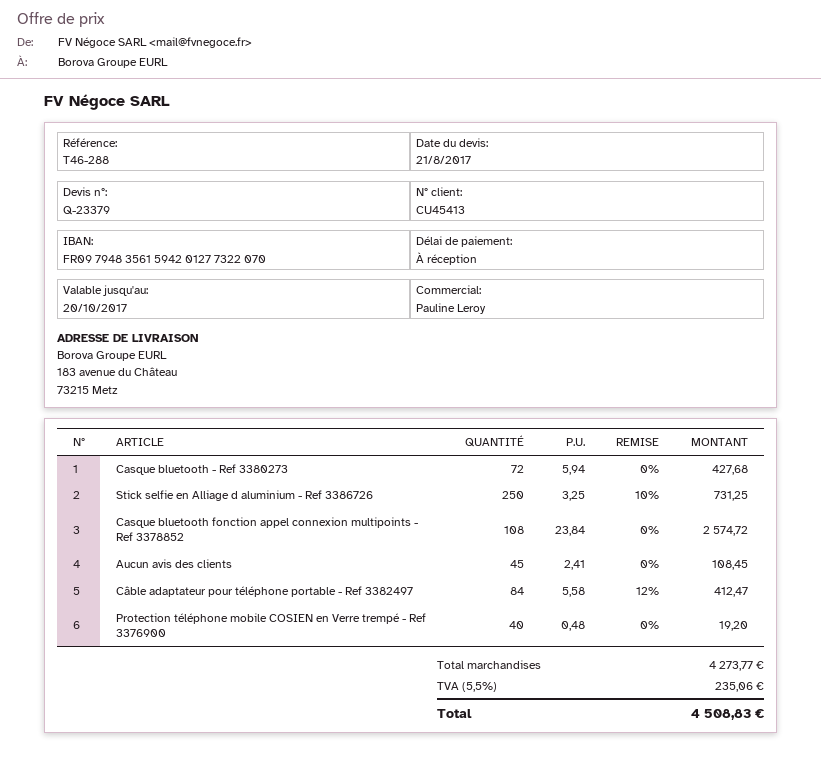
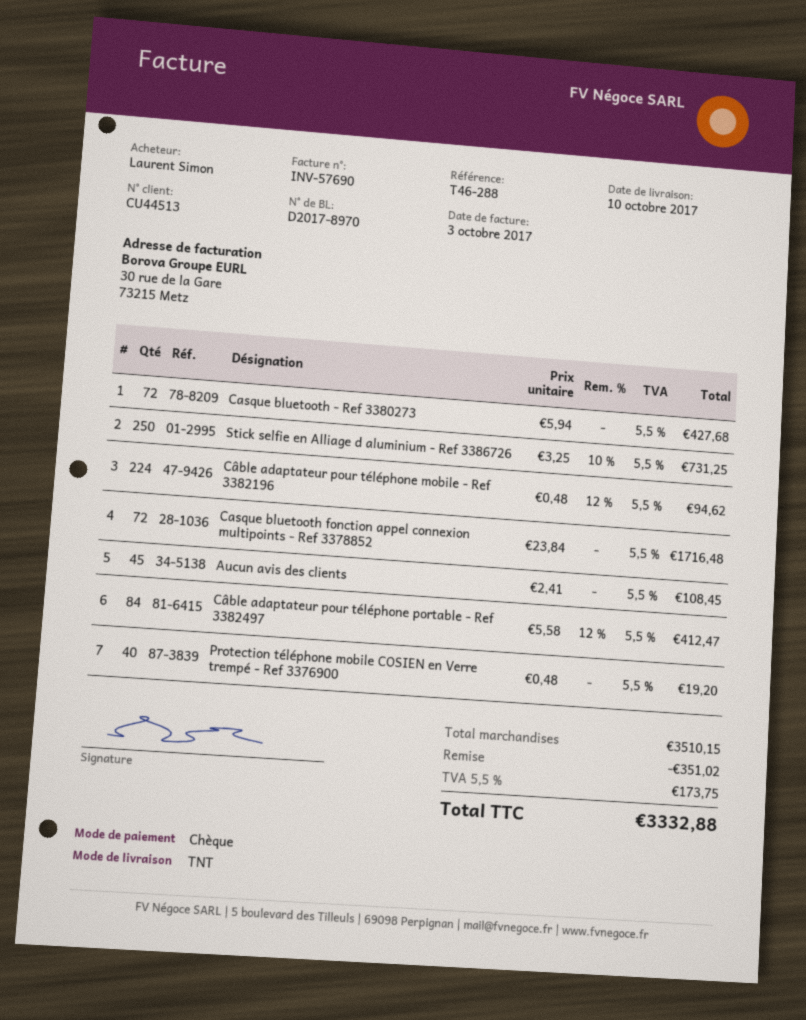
customer number: CU45413 -> CU44513
Casque bluetooth fonction appel connexion multipoints - Ref 3378852: 108 x 23.84 = 2574.72 -> 72 x 23.84 = 1716.48
Câble adaptateur pour téléphone mobile - Ref 3382196: none -> 224 x 0.48 - 12% = 94.62
subtotal: 4273.77 -> 3510.15
discount: none -> 351.02
tax: 5.5% = 235.06 -> 5.5% = 173.75
total: 4508.83 -> 3332.88

